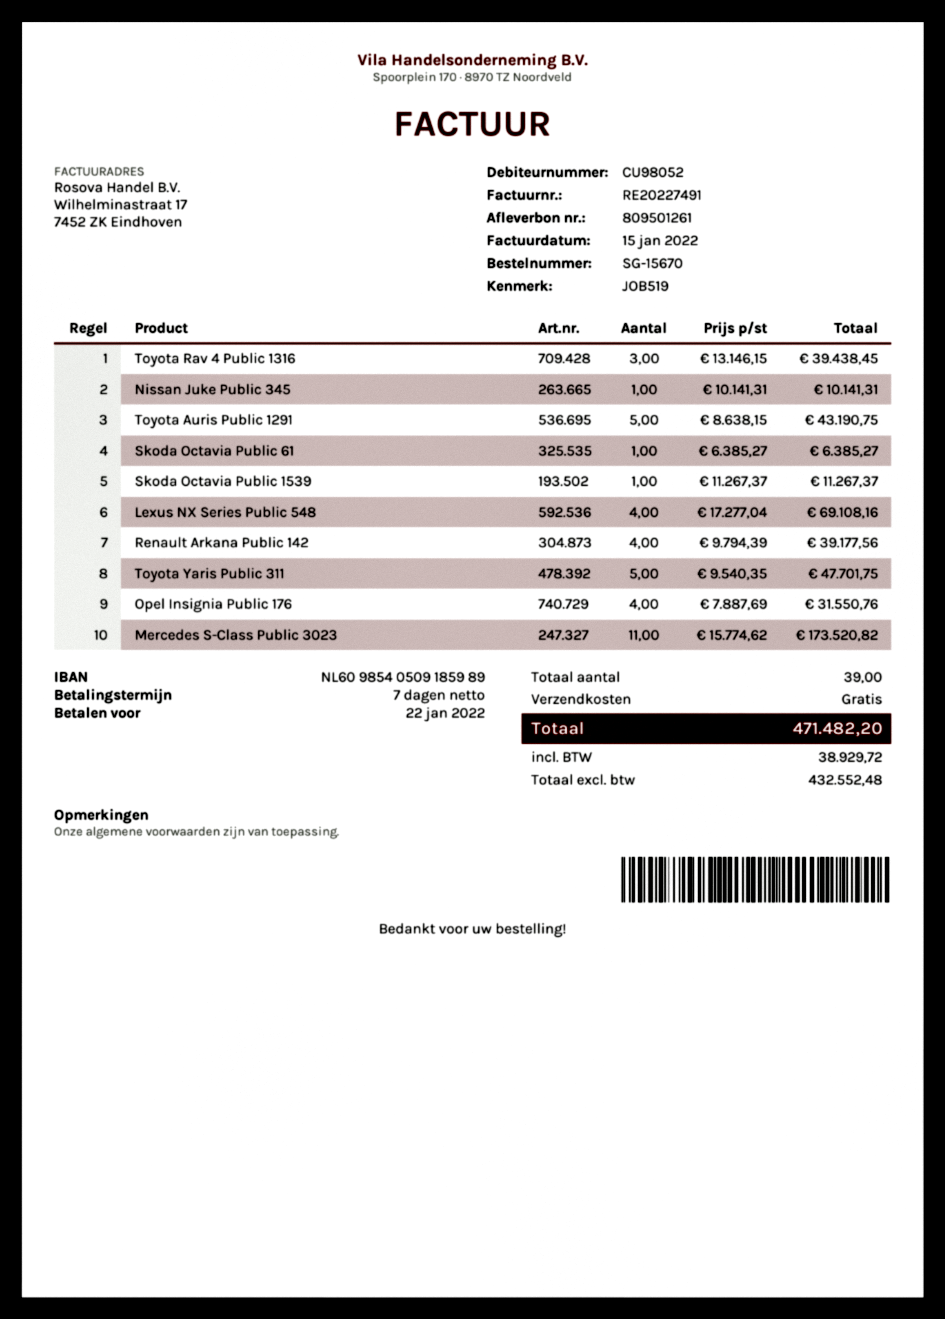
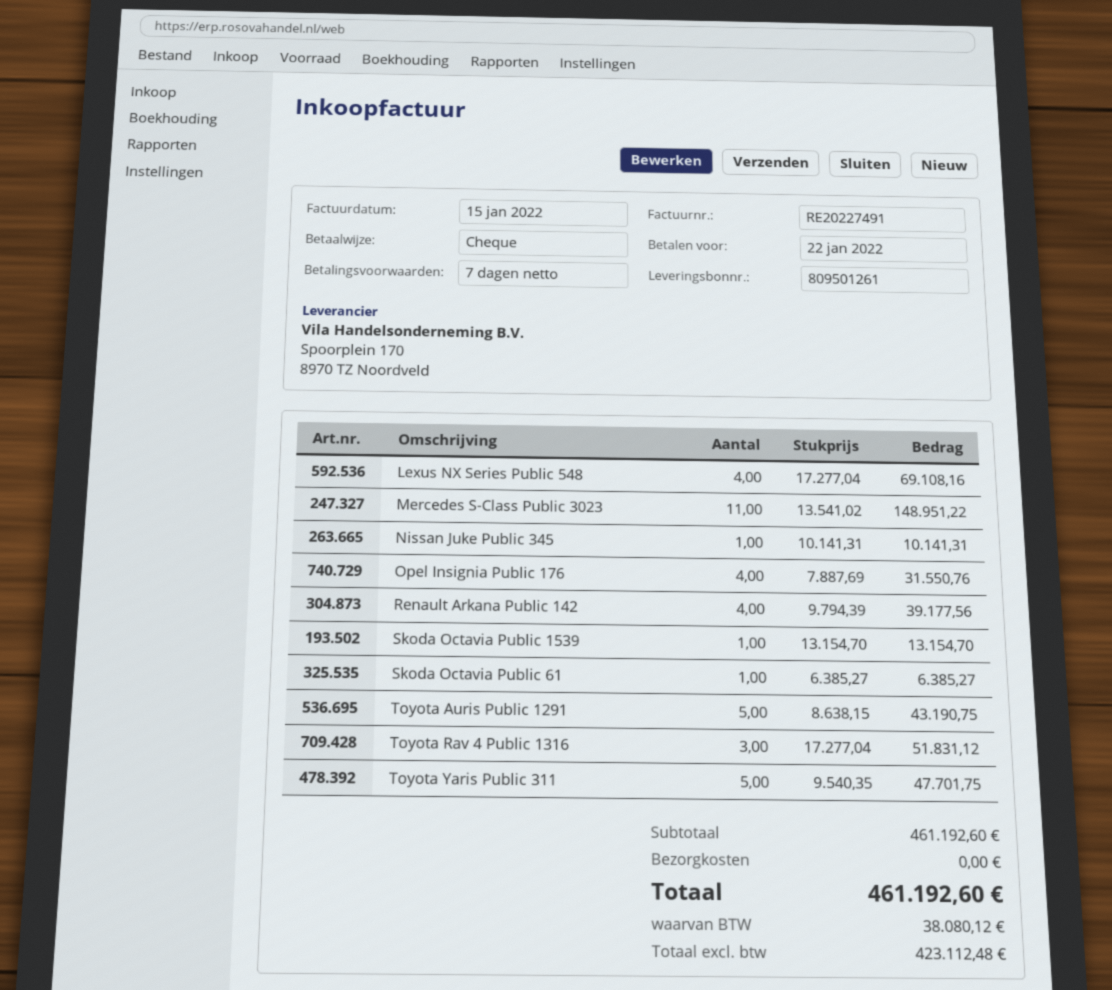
Toyota Rav 4 Public 1316: 3 x 13146.15 = 39438.45 -> 3 x 17277.04 = 51831.12
Skoda Octavia Public 1539: 1 x 11267.37 = 11267.37 -> 1 x 13154.70 = 13154.70
Mercedes S-Class Public 3023: 11 x 15774.62 = 173520.82 -> 11 x 13541.02 = 148951.22
net: 432552.48 -> 423112.48
tax: 38929.72 -> 38080.12
total: 471482.20 -> 461192.60

